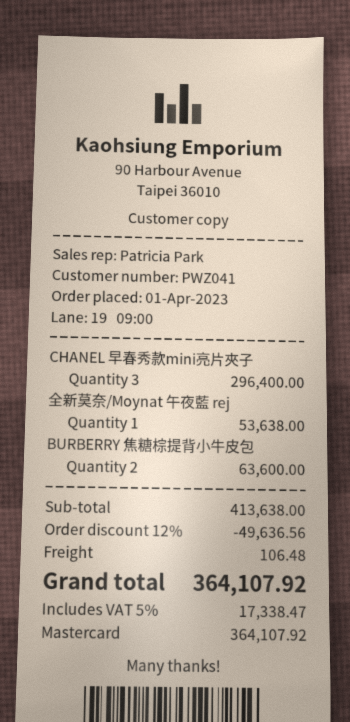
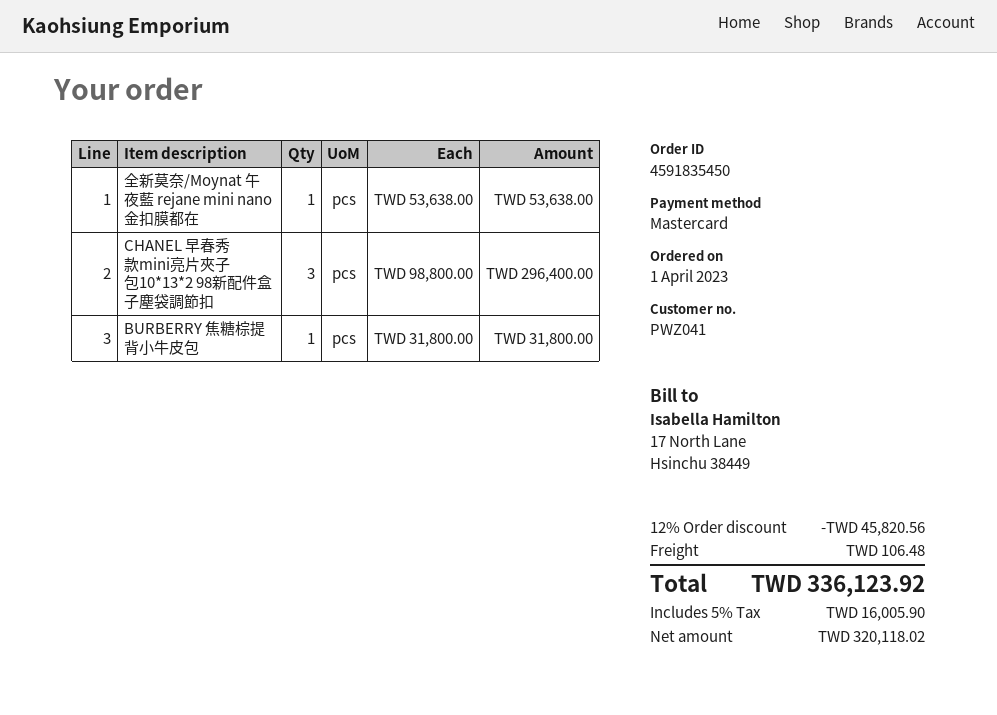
BURBERRY 焦糖棕提背小牛皮包: 2 for 63600.00 -> 1 for 31800.00
discount: 12% = 49636.56 -> 12% = 45820.56
tax: 5% = 17338.47 -> 5% = 16005.90
total: 364107.92 -> 336123.92

